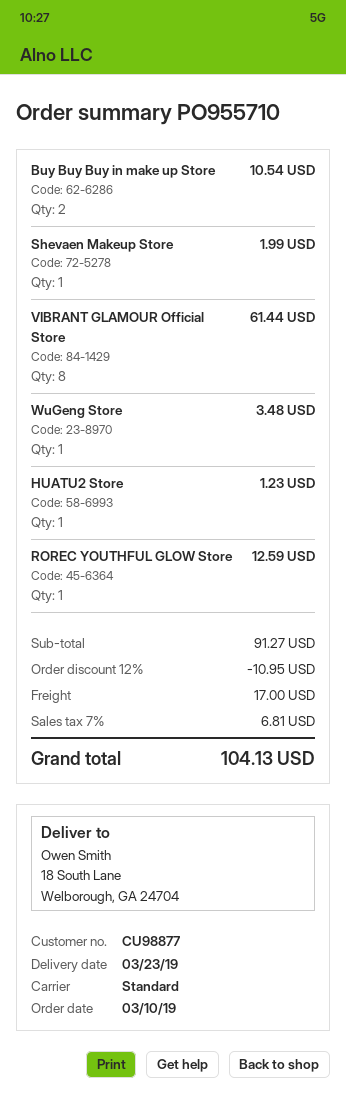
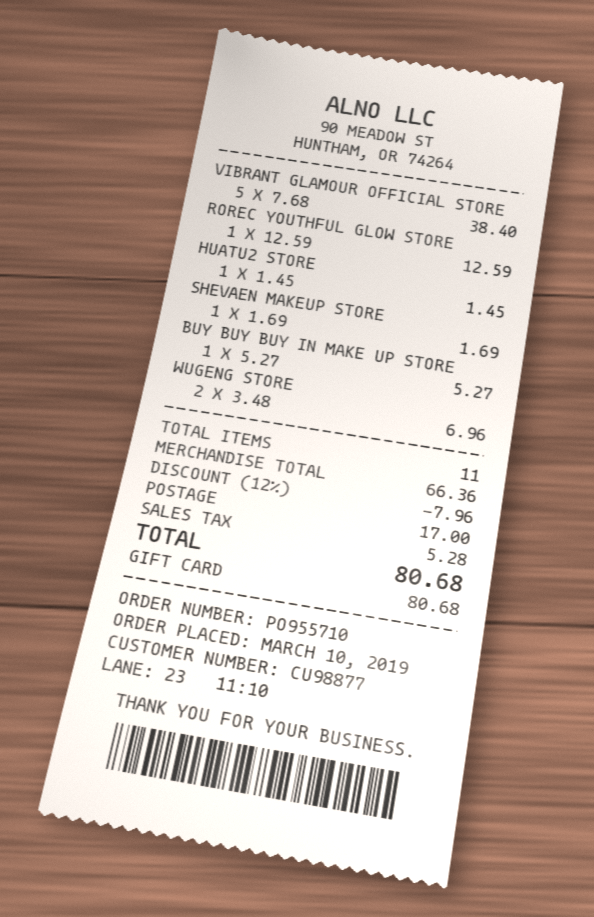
Buy Buy Buy in make up Store: 2 for 10.54 -> 1 for 5.27
Shevaen Makeup Store: 1 for 1.99 -> 1 for 1.69
VIBRANT GLAMOUR Official Store: 8 for 61.44 -> 5 for 38.40
WuGeng Store: 1 for 3.48 -> 2 for 6.96
HUATU2 Store: 1 for 1.23 -> 1 for 1.45
subtotal: 91.27 -> 66.36
discount: 12% = 10.95 -> 12% = 7.96
tax: 6.81 -> 5.28
total: 104.13 -> 80.68

